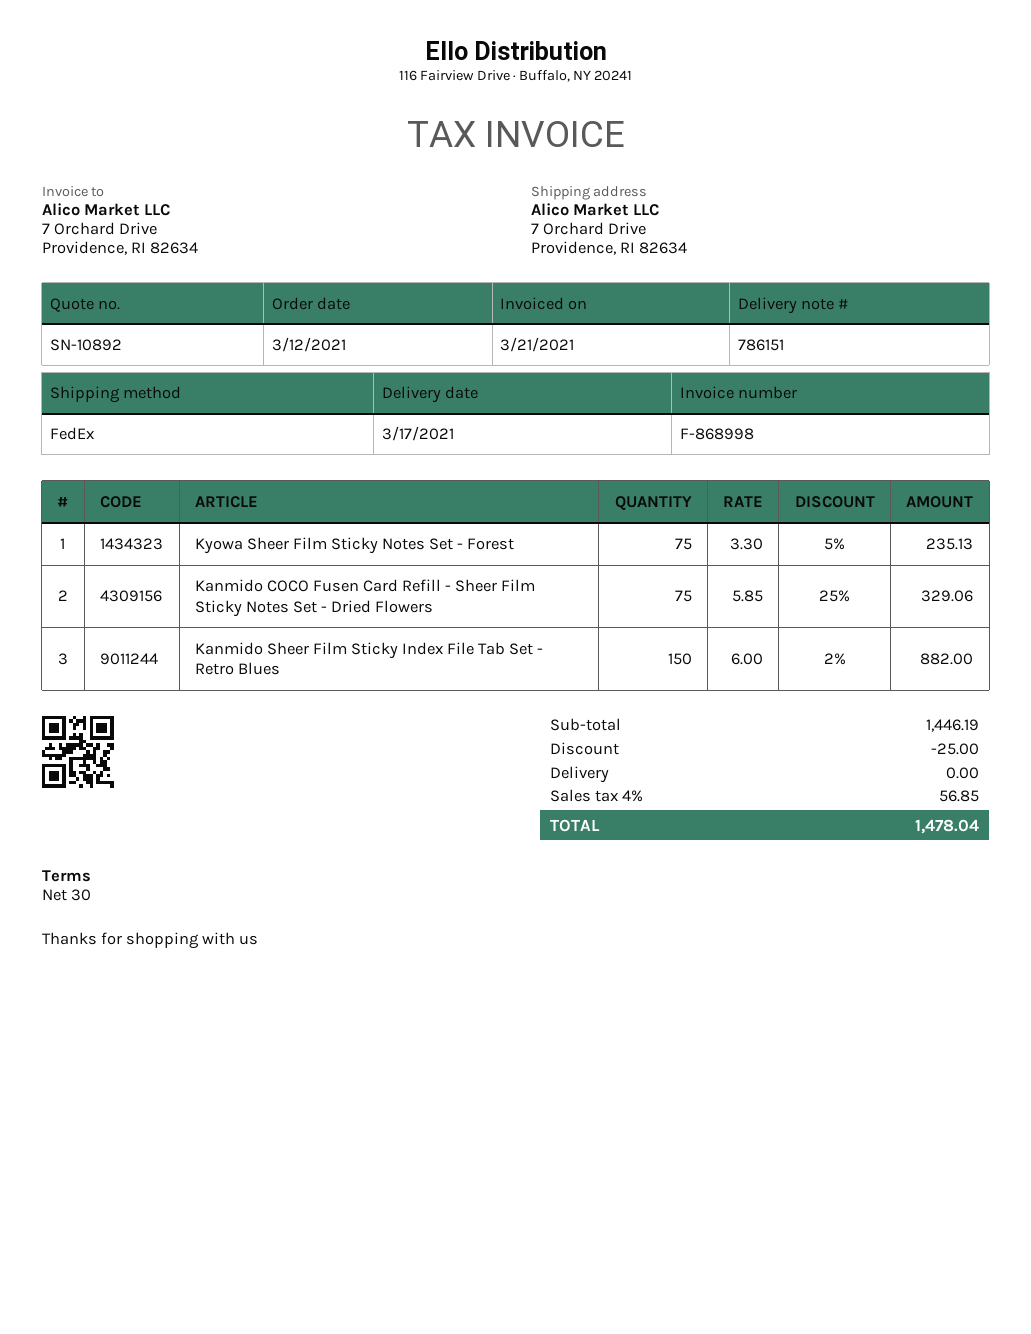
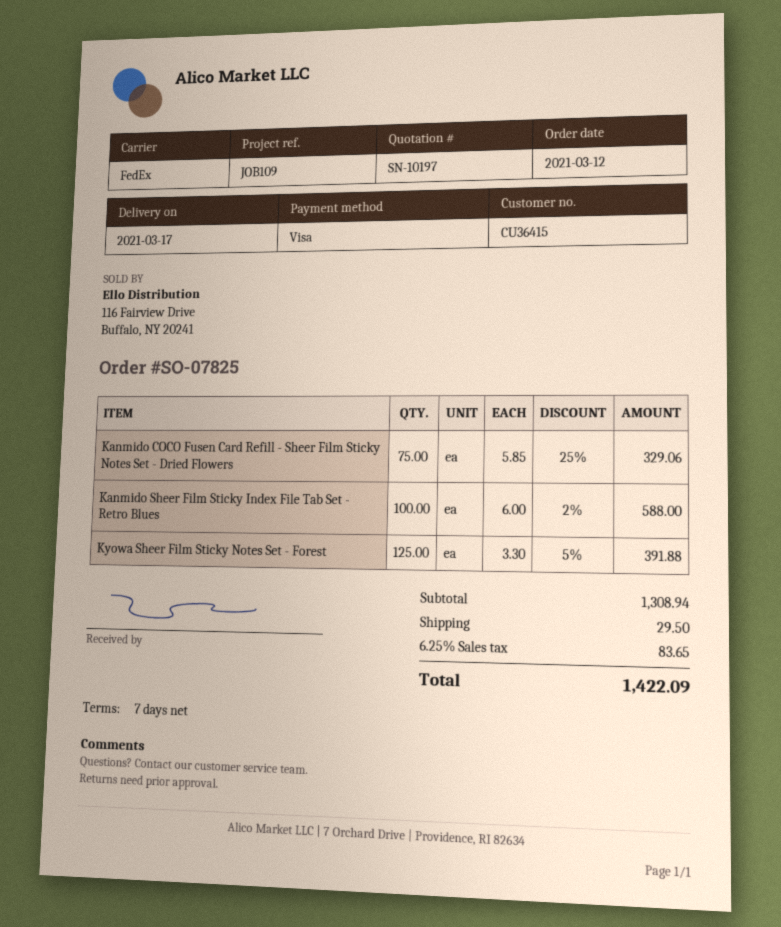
quote number: SN-10892 -> SN-10197
payment terms: 30 days -> 7 days
Kyowa Sheer Film Sticky Notes Set - Forest: 75 x 3.30 - 5% = 235.13 -> 125 x 3.30 - 5% = 391.88
Kanmido Sheer Film Sticky Index File Tab Set - Retro Blues: 150 x 6.00 - 2% = 882.00 -> 100 x 6.00 - 2% = 588.00
subtotal: 1446.19 -> 1308.94
discount: 25.00 -> none
shipping: 0.00 -> 29.50
tax: 4% = 56.85 -> 6.25% = 83.65
total: 1478.04 -> 1422.09

